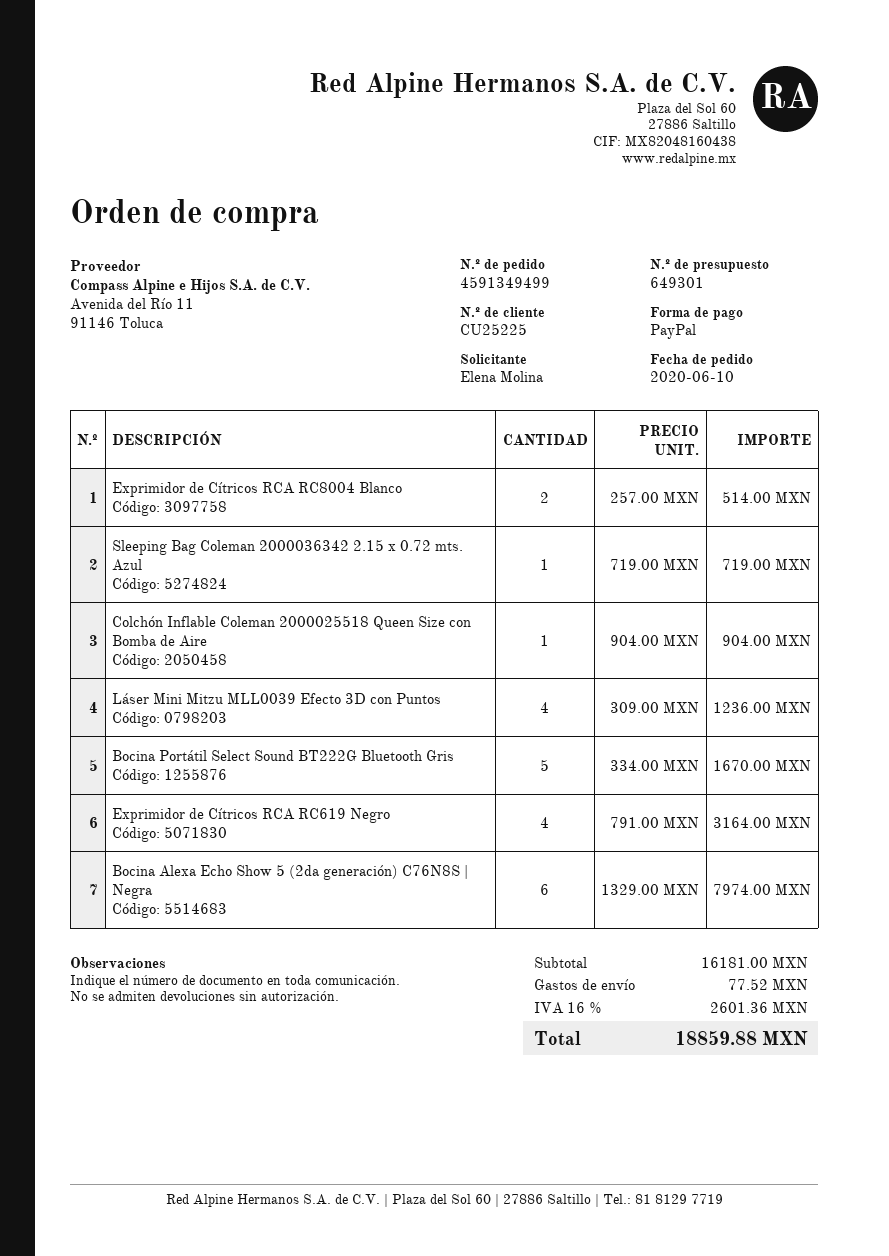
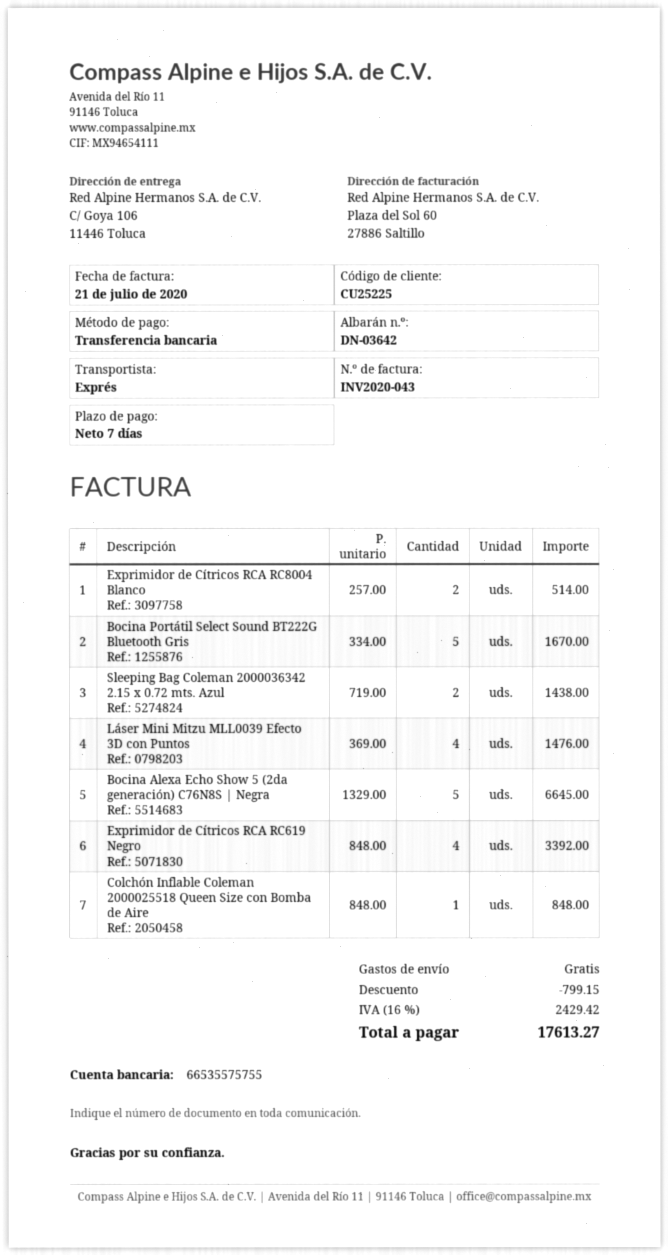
payment method: PayPal -> bank transfer
Sleeping Bag Coleman 2000036342 2.15 x 0.72 mts. Azul: 1 x 719.00 = 719.00 -> 2 x 719.00 = 1438.00
Colchón Inflable Coleman 2000025518 Queen Size con Bomba de Aire: 1 x 904.00 = 904.00 -> 1 x 848.00 = 848.00
Láser Mini Mitzu MLL0039 Efecto 3D con Puntos: 4 x 309.00 = 1236.00 -> 4 x 369.00 = 1476.00
Exprimidor de Cítricos RCA RC619 Negro: 4 x 791.00 = 3164.00 -> 4 x 848.00 = 3392.00
Bocina Alexa Echo Show 5 (2da generación) C76N8S | Negra: 6 x 1329.00 = 7974.00 -> 5 x 1329.00 = 6645.00
discount: none -> 799.15
shipping: 77.52 -> 0.00
tax: 16% = 2601.36 -> 16% = 2429.42
total: 18859.88 -> 17613.27

